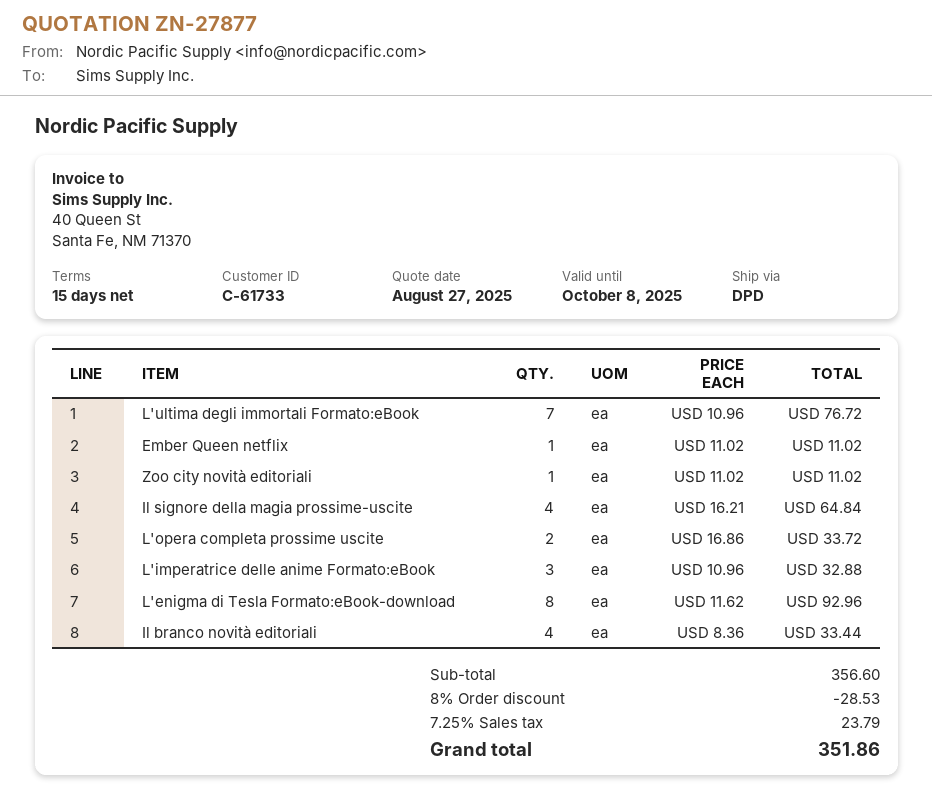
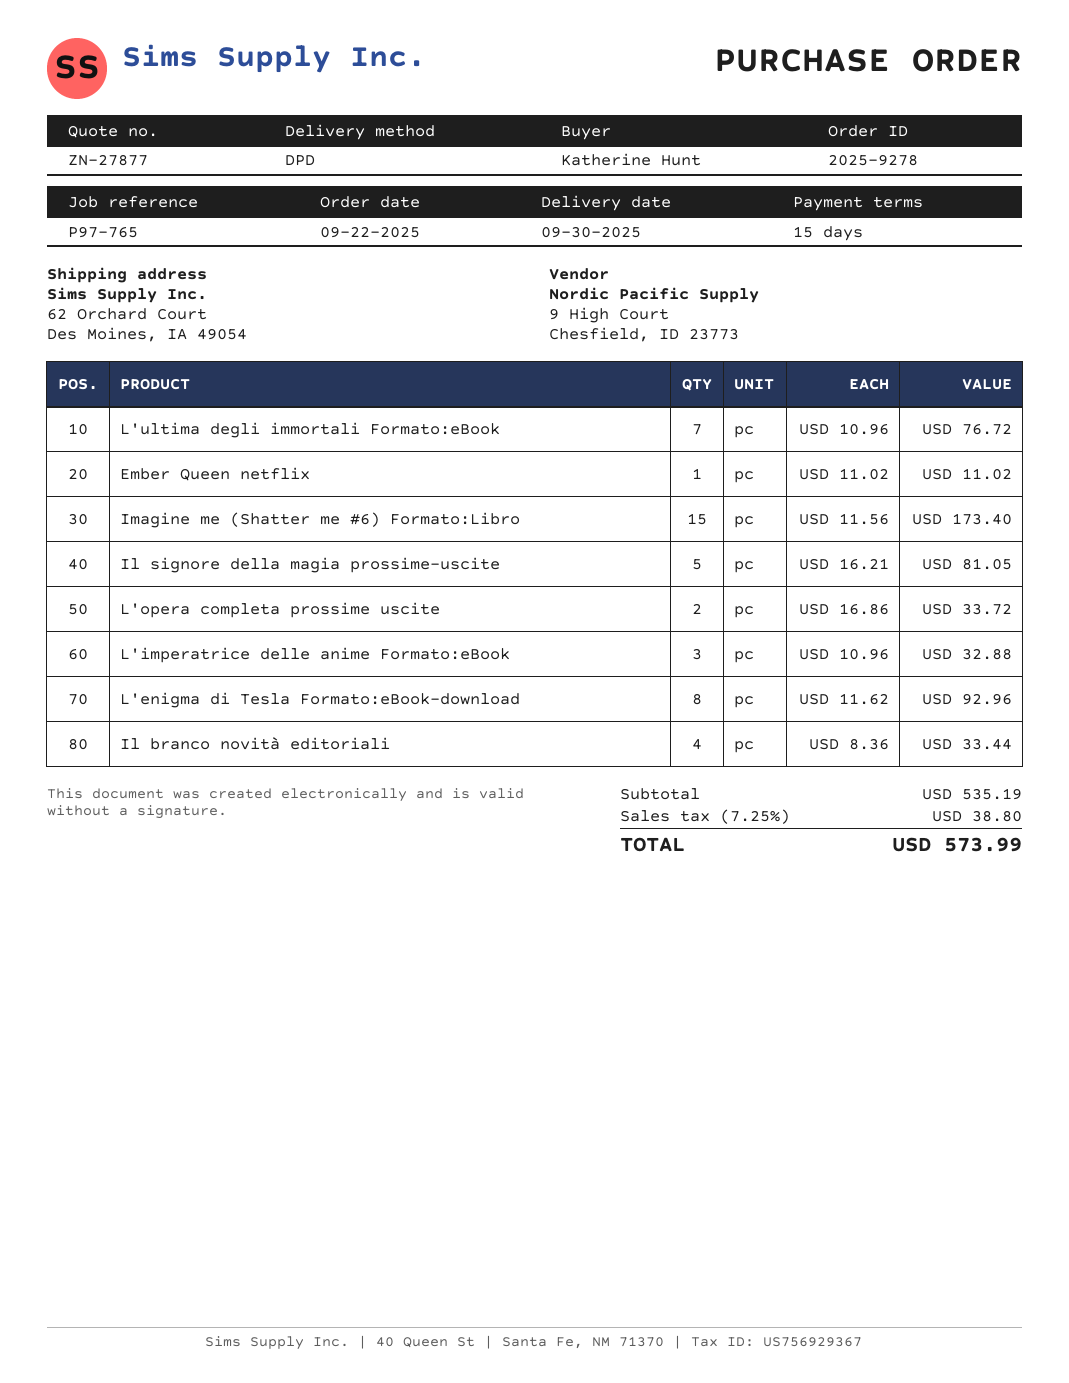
Zoo city novità editoriali: 1 x 11.02 = 11.02 -> none
Il signore della magia prossime-uscite: 4 x 16.21 = 64.84 -> 5 x 16.21 = 81.05
Imagine me (Shatter me #6) Formato:Libro: none -> 15 x 11.56 = 173.40
subtotal: 356.60 -> 535.19
discount: 8% = 28.53 -> none
tax: 7.25% = 23.79 -> 7.25% = 38.80
total: 351.86 -> 573.99

